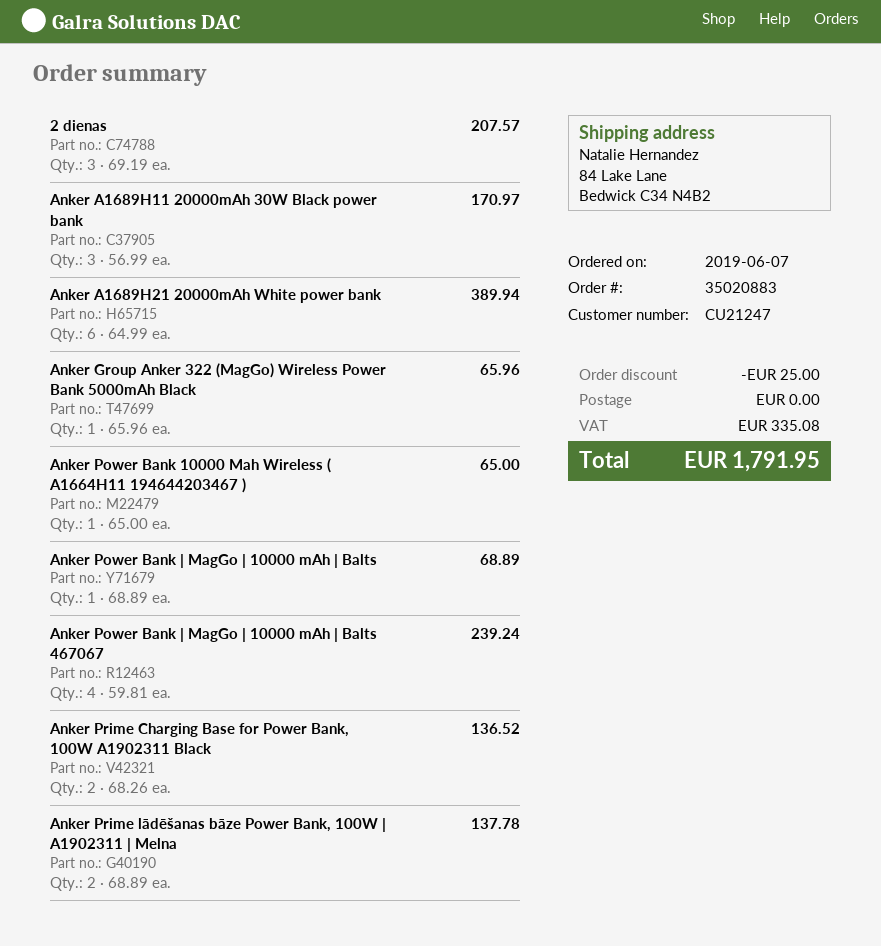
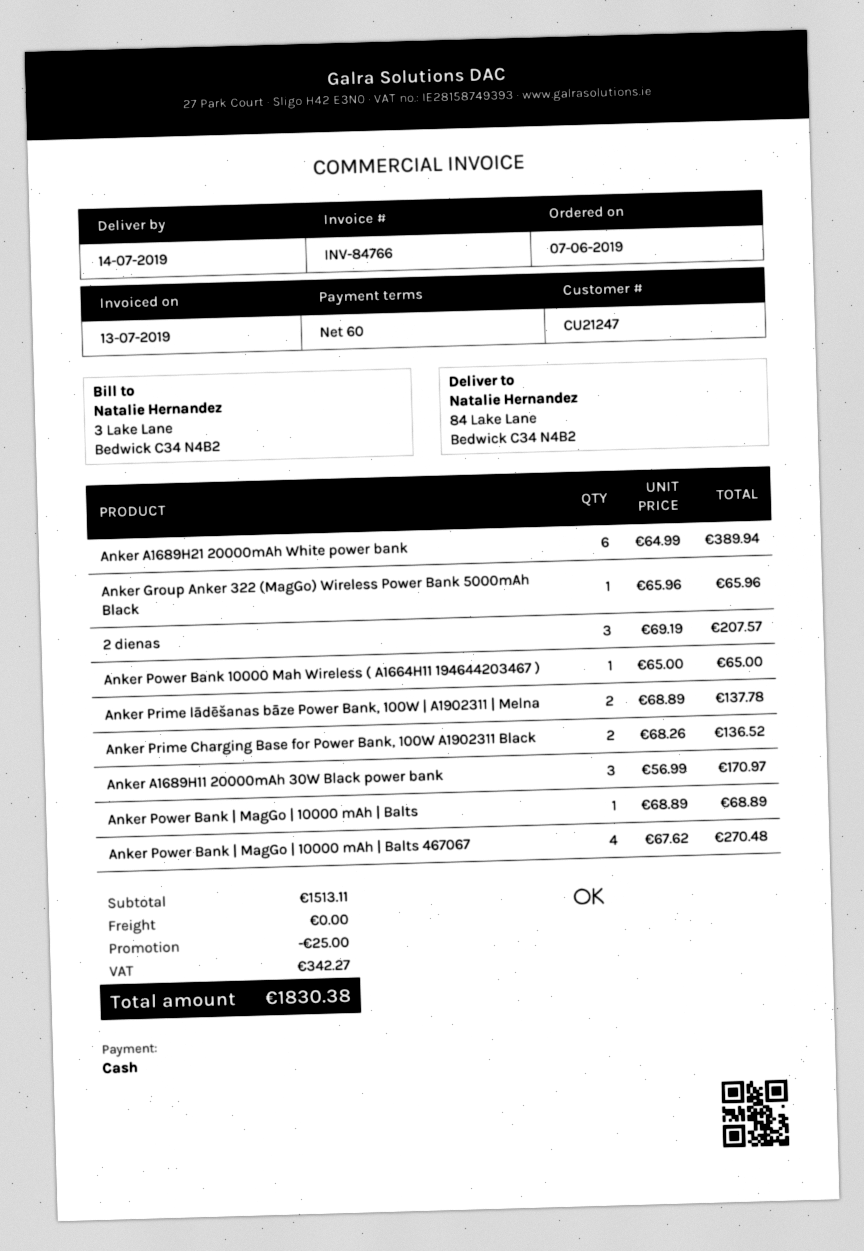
Anker Power Bank | MagGo | 10000 mAh | Balts 467067: 4 x 59.81 = 239.24 -> 4 x 67.62 = 270.48
tax: 335.08 -> 342.27
total: 1791.95 -> 1830.38

